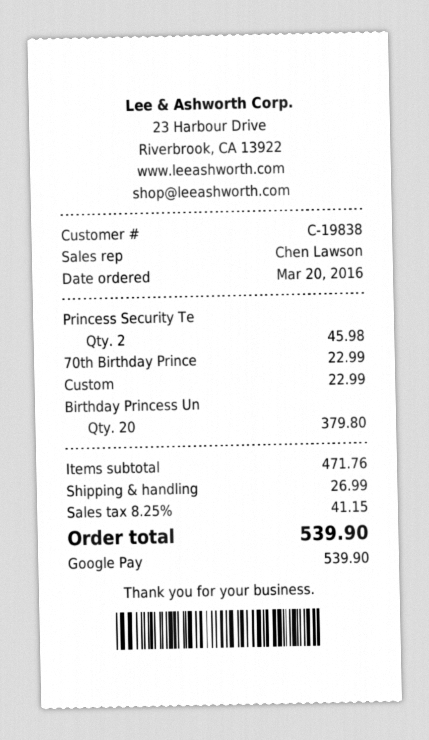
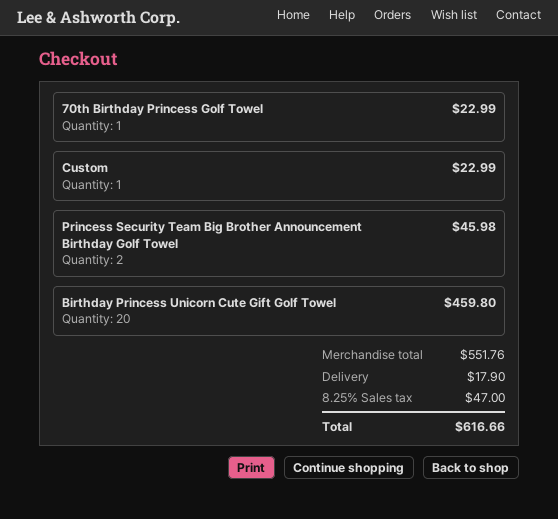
Birthday Princess Un: 20 for 379.80 -> 20 for 459.80
subtotal: 471.76 -> 551.76
shipping: 26.99 -> 17.90
tax: 8.25% = 41.15 -> 8.25% = 47.00
total: 539.90 -> 616.66

